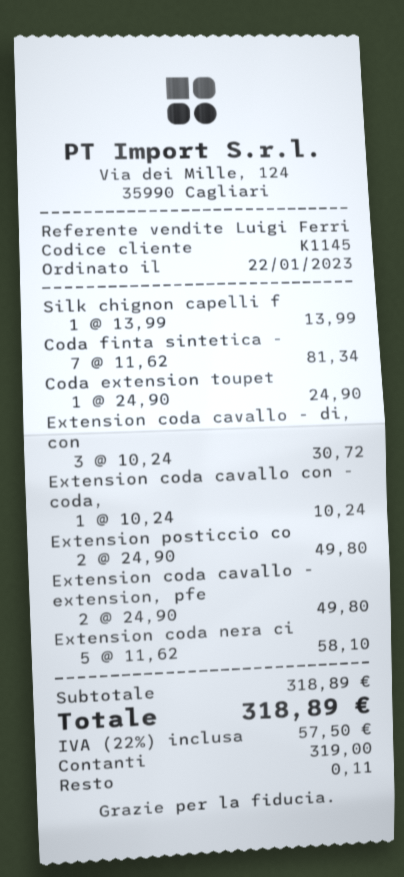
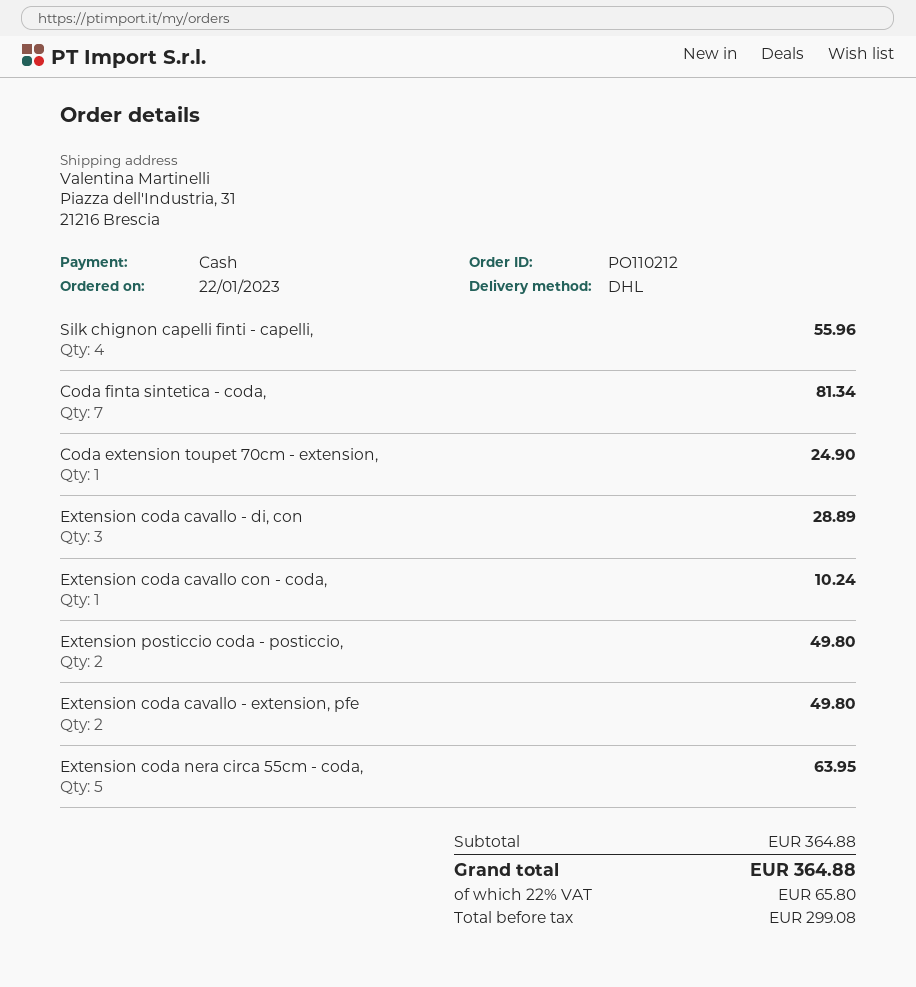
Silk chignon capelli f: 1 for 13.99 -> 4 for 55.96
Extension coda cavallo - di, con: 3 for 30.72 -> 3 for 28.89
Extension coda nera ci: 5 for 58.10 -> 5 for 63.95
subtotal: 318.89 -> 364.88
tax: 22% = 57.50 -> 22% = 65.80
total: 318.89 -> 364.88

